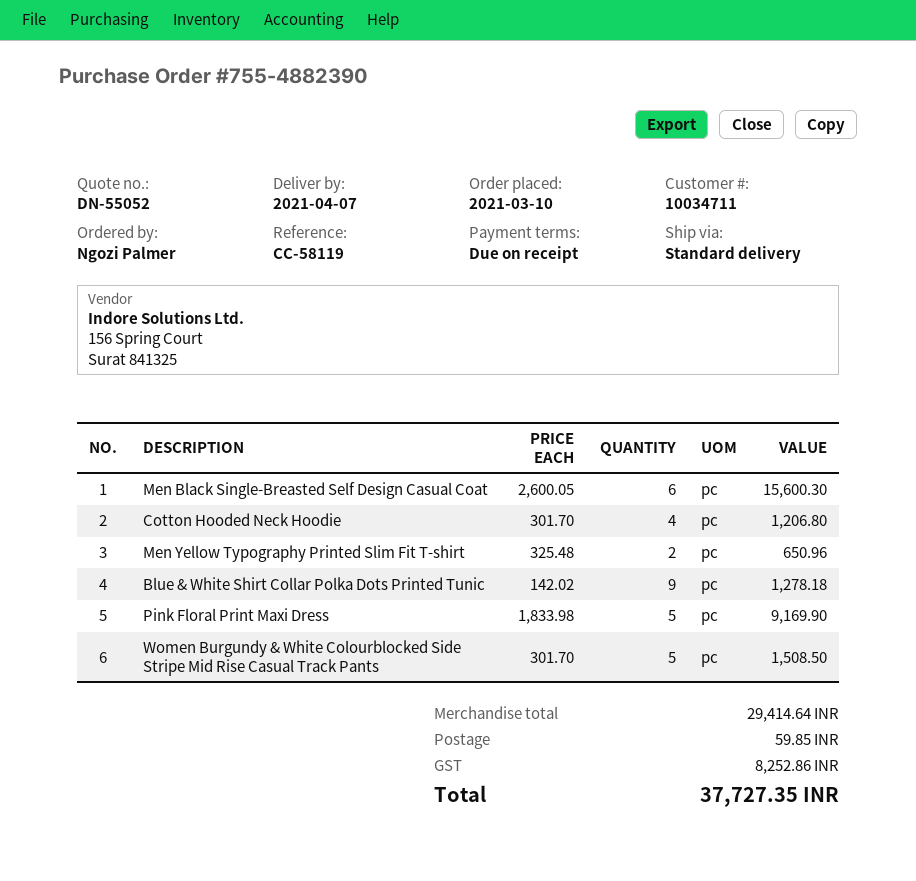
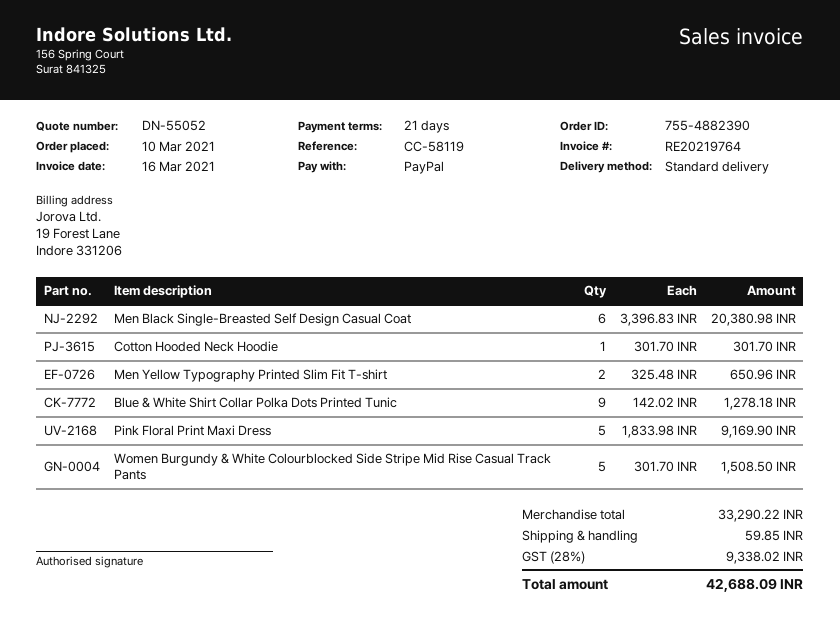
payment terms: on receipt -> 21 days
Men Black Single-Breasted Self Design Casual Coat: 6 x 2600.05 = 15600.30 -> 6 x 3396.83 = 20380.98
Cotton Hooded Neck Hoodie: 4 x 301.70 = 1206.80 -> 1 x 301.70 = 301.70
subtotal: 29414.64 -> 33290.22
tax: 8252.86 -> 9338.02
total: 37727.35 -> 42688.09

